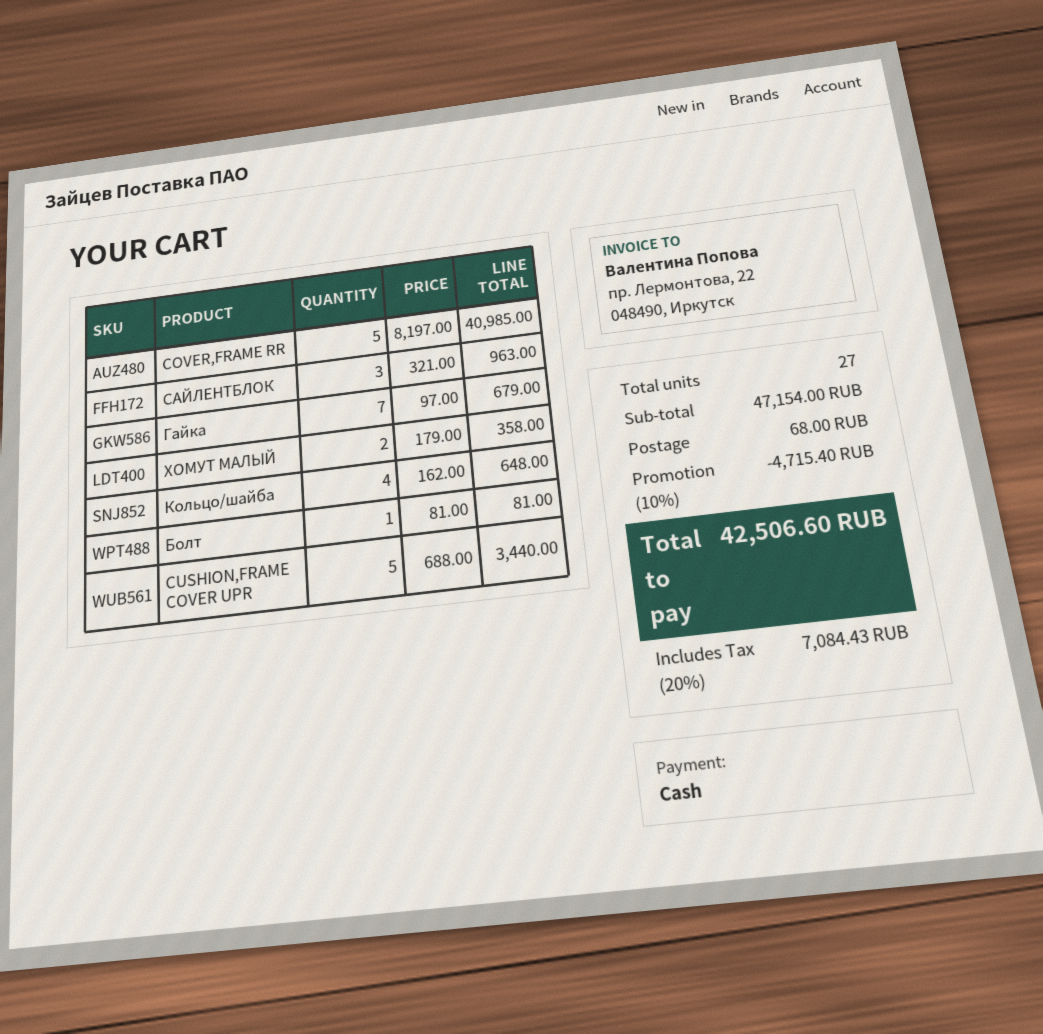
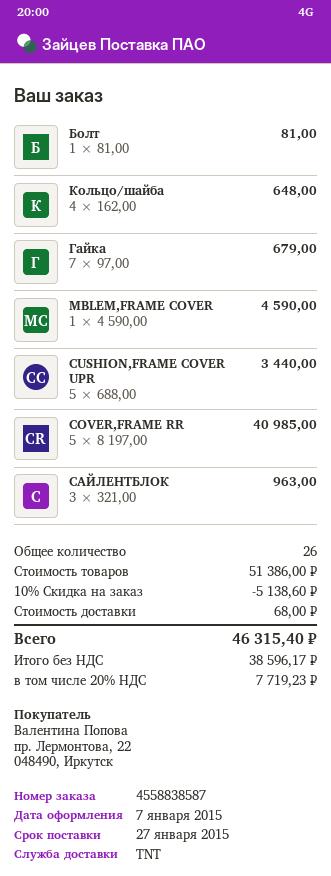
ХОМУТ МАЛЫЙ: 2 x 179.00 = 358.00 -> none
MBLEM,FRAME COVER: none -> 1 x 4590.00 = 4590.00
total quantity: 27 -> 26
subtotal: 47154.00 -> 51386.00
discount: 10% = 4715.40 -> 10% = 5138.60
tax: 20% = 7084.43 -> 20% = 7719.23
total: 42506.60 -> 46315.40

